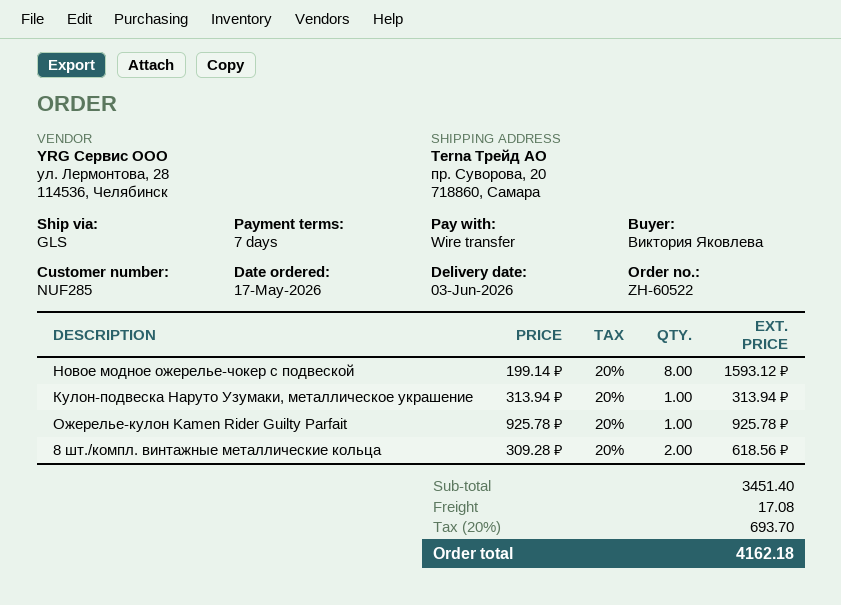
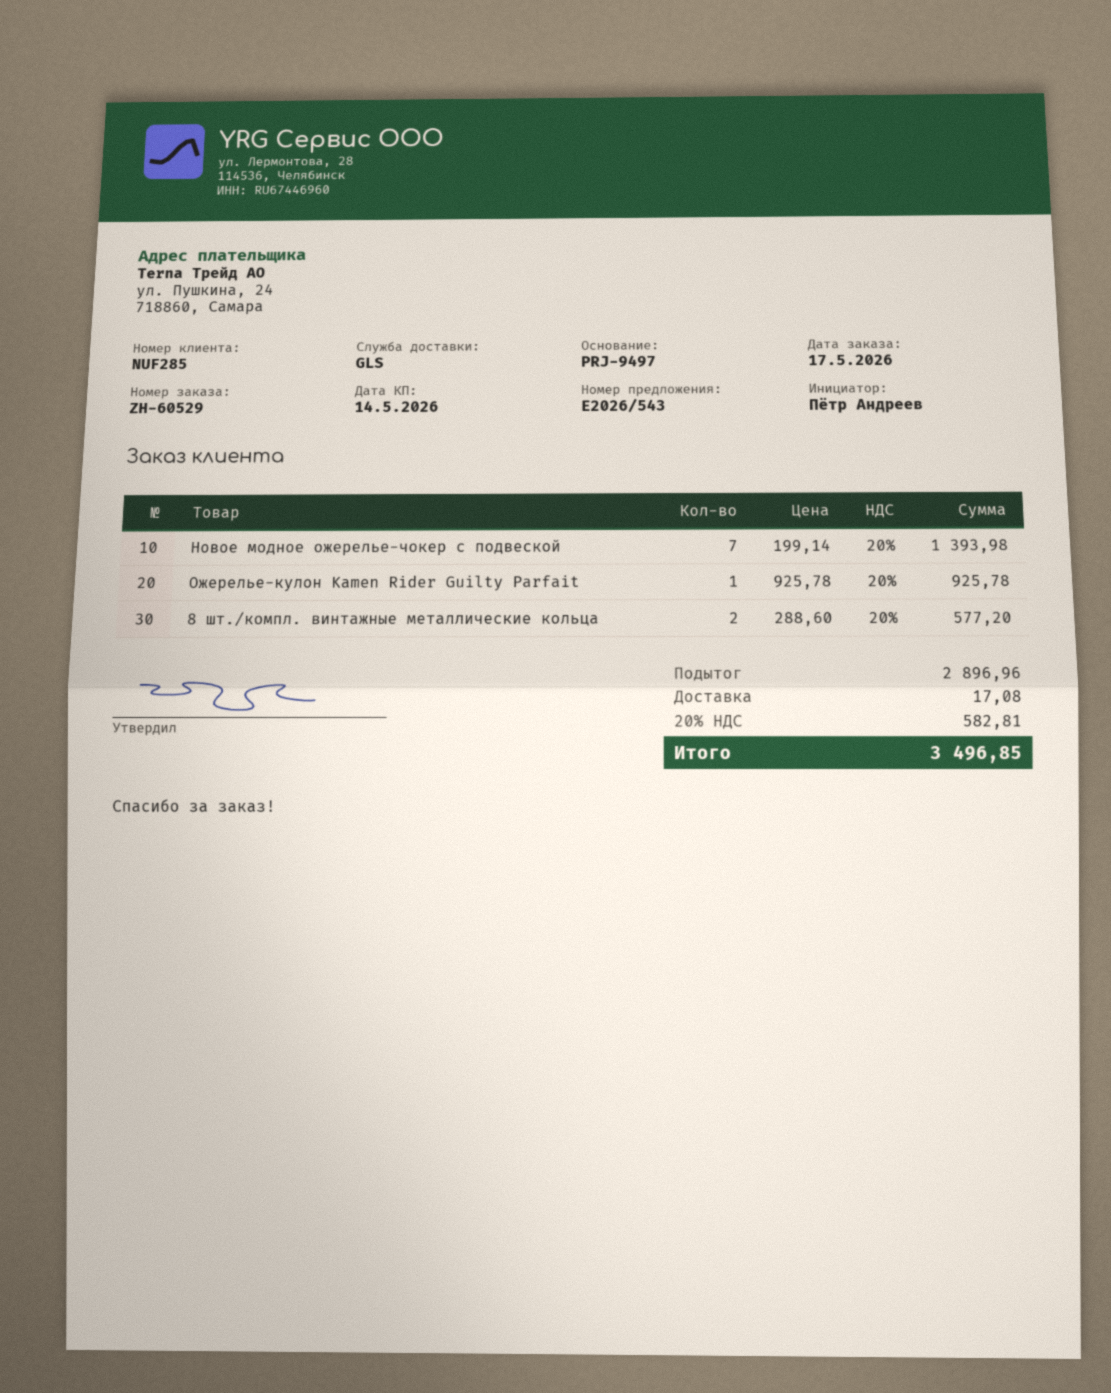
order number: ZH-60522 -> ZH-60529
ordered by: Виктория Яковлева -> Пётр Андреев
Новое модное ожерелье-чокер с подвеской: 8 x 199.14 = 1593.12 -> 7 x 199.14 = 1393.98
Кулон-подвеска Наруто Узумаки, металлическое украшение: 1 x 313.94 = 313.94 -> none
8 шт./компл. винтажные металлические кольца: 2 x 309.28 = 618.56 -> 2 x 288.60 = 577.20
subtotal: 3451.40 -> 2896.96
tax: 20% = 693.70 -> 20% = 582.81
total: 4162.18 -> 3496.85

